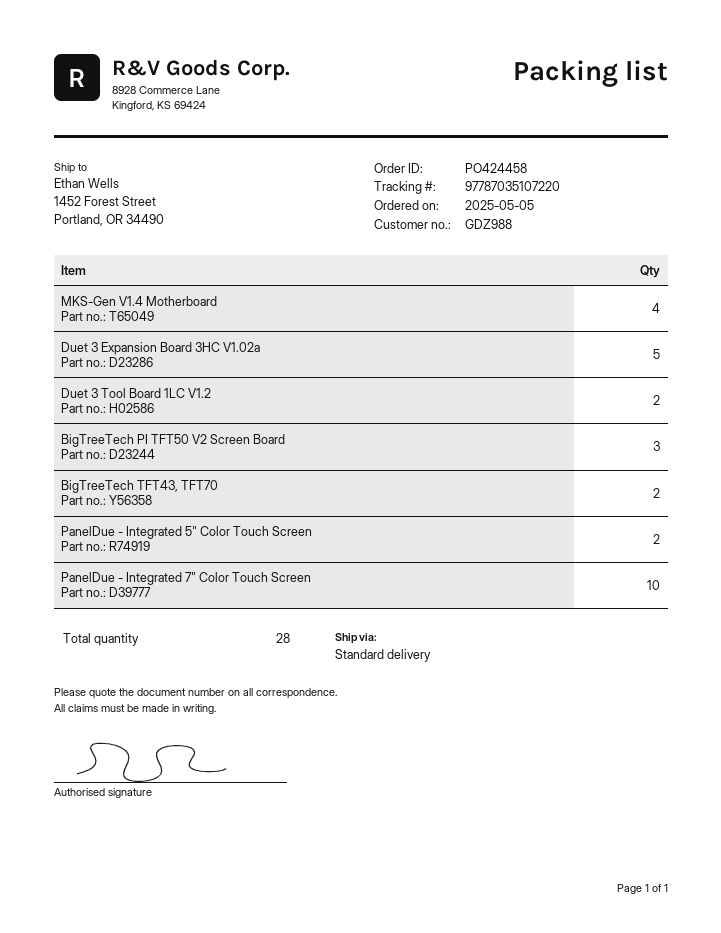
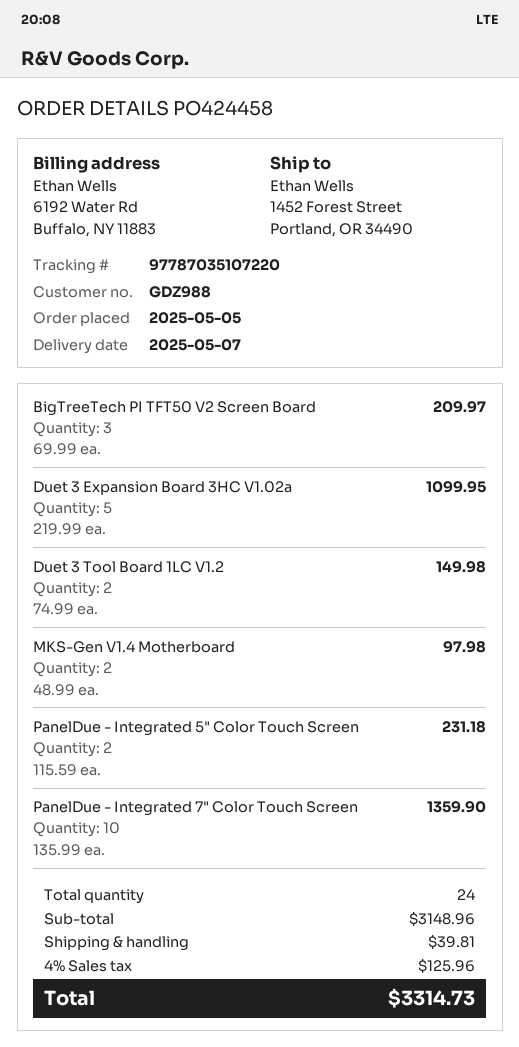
MKS-Gen V1.4 Motherboard: 4 -> 2
BigTreeTech TFT43, TFT70: 2 -> none
total quantity: 28 -> 24

